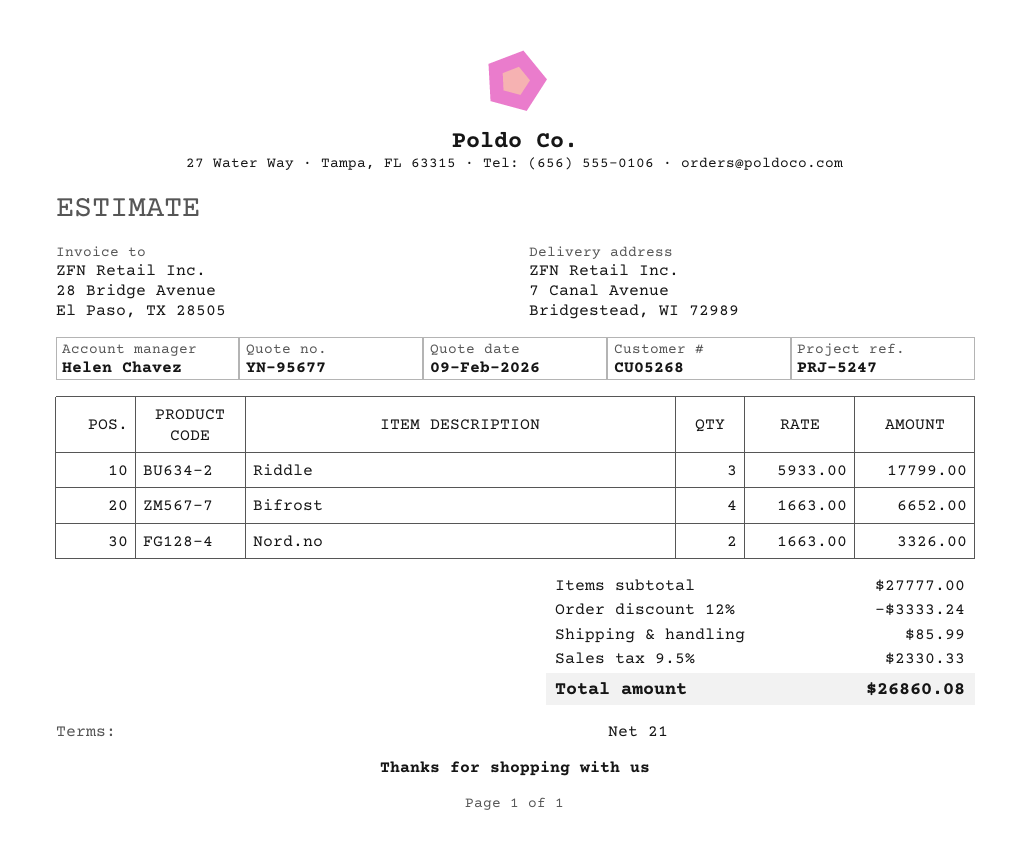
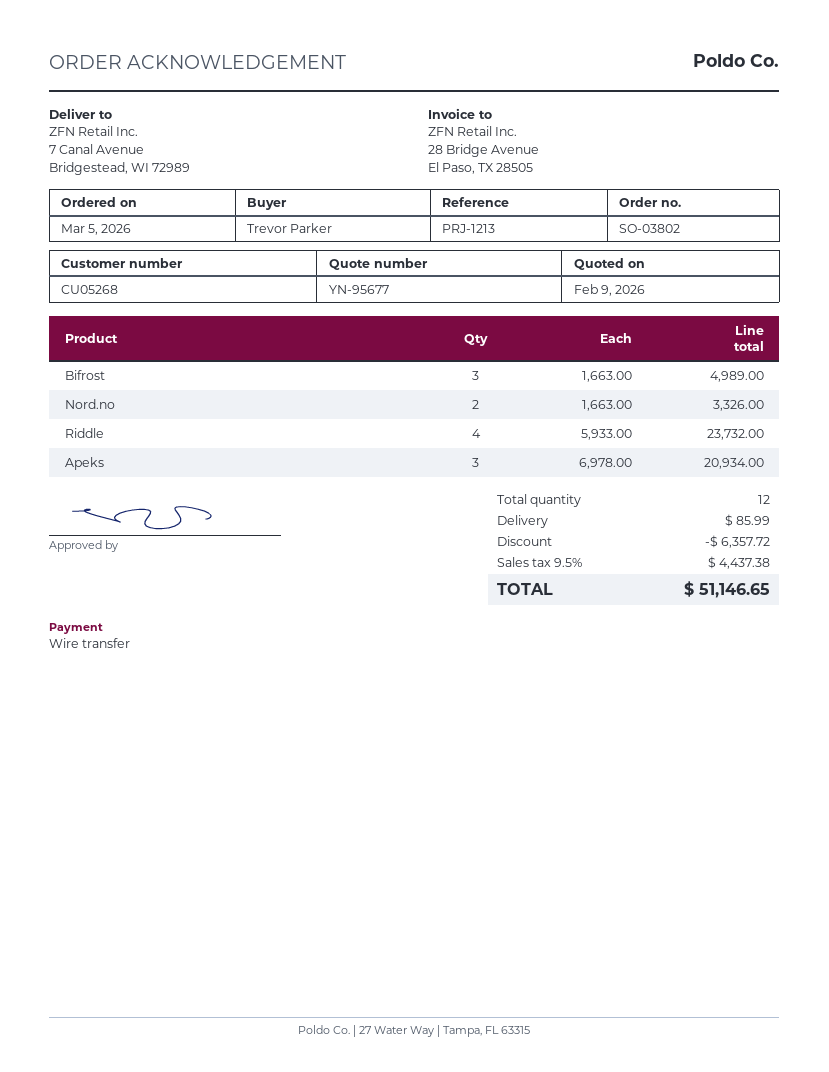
reference: PRJ-5247 -> PRJ-1213
Riddle: 3 x 5933.00 = 17799.00 -> 4 x 5933.00 = 23732.00
Bifrost: 4 x 1663.00 = 6652.00 -> 3 x 1663.00 = 4989.00
Apeks: none -> 3 x 6978.00 = 20934.00
discount: 3333.24 -> 6357.72
tax: 9.5% = 2330.33 -> 9.5% = 4437.38
total: 26860.08 -> 51146.65

